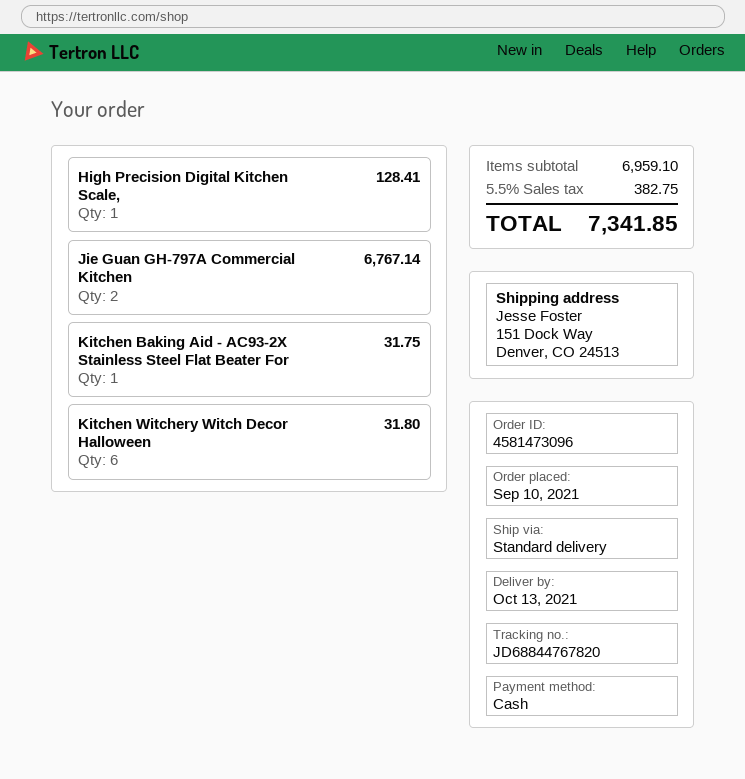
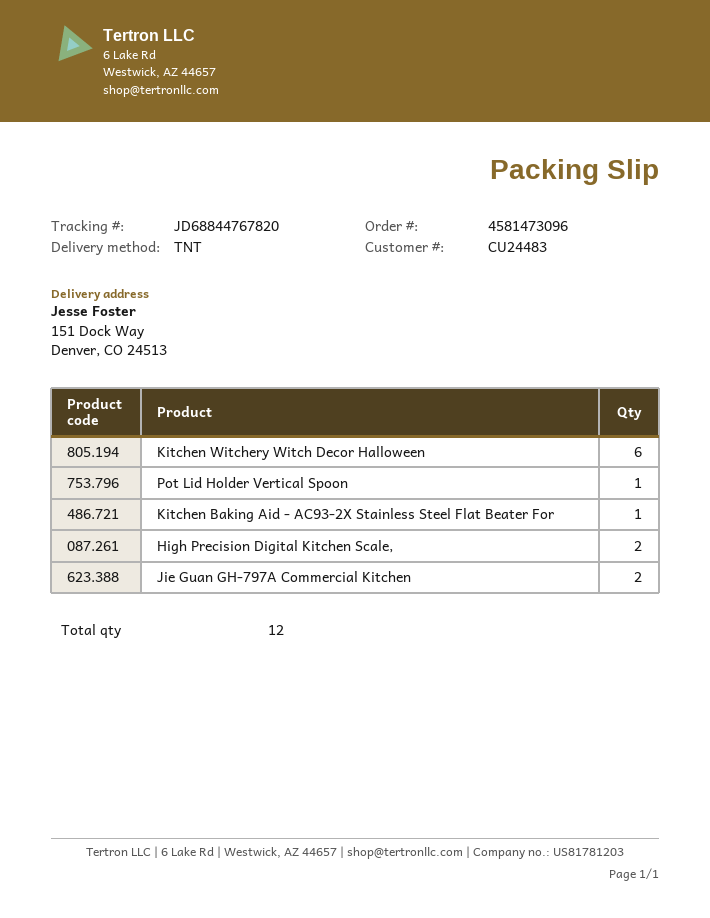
shipping method: standard -> TNT
High Precision Digital Kitchen Scale,: 1 -> 2
Pot Lid Holder Vertical Spoon: none -> 1

